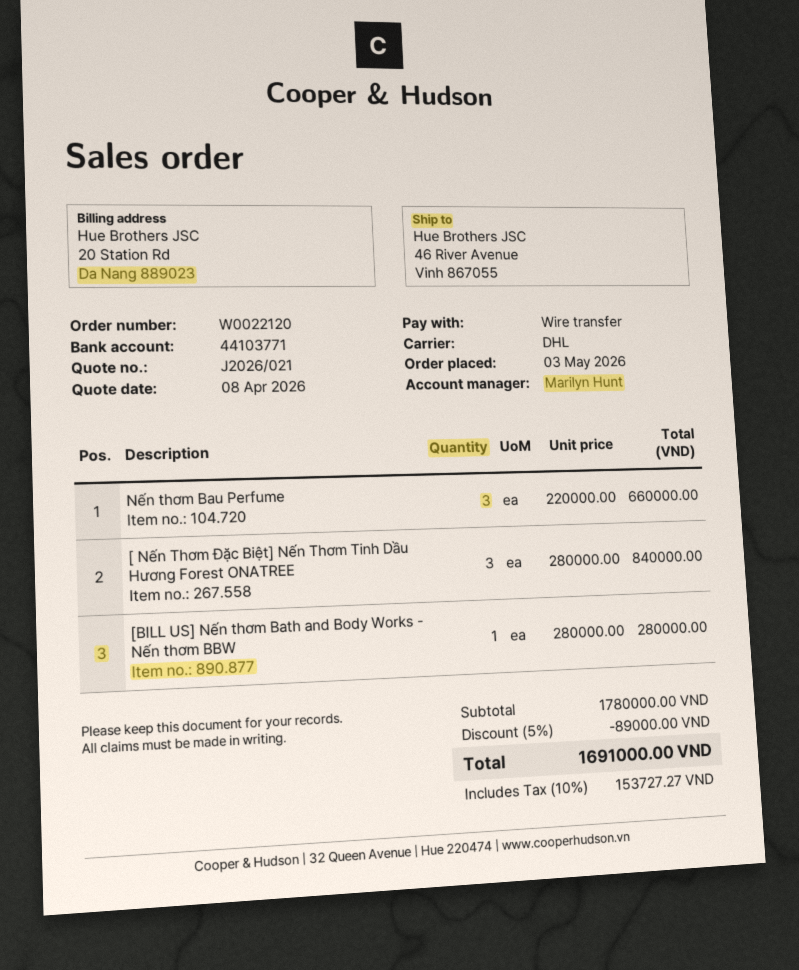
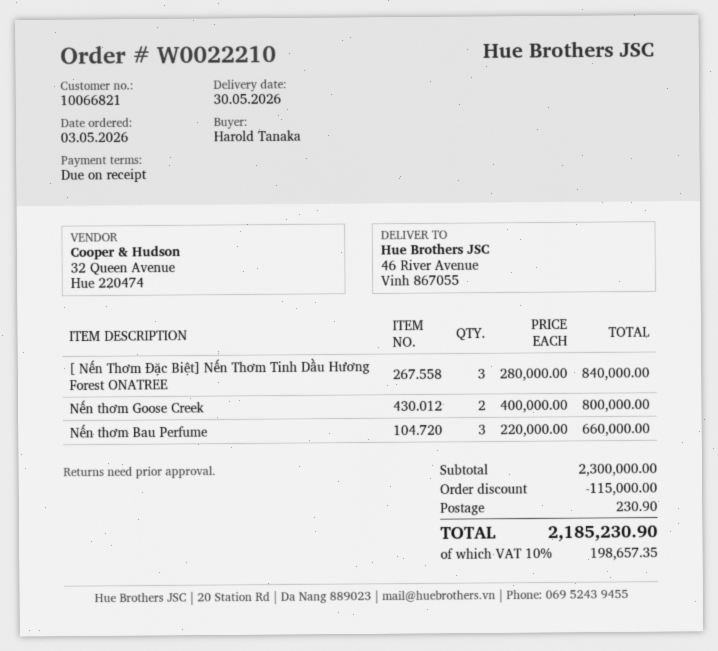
order number: W0022120 -> W0022210
[BILL US] Nến thơm Bath and Body Works - Nến thơm BBW: 1 x 280000.00 = 280000.00 -> none
Nến thơm Goose Creek: none -> 2 x 400000.00 = 800000.00
subtotal: 1780000.00 -> 2300000.00
discount: 89000.00 -> 115000.00
shipping: none -> 230.90
tax: 10% = 153727.27 -> 10% = 198657.35
total: 1691000.00 -> 2185230.90

